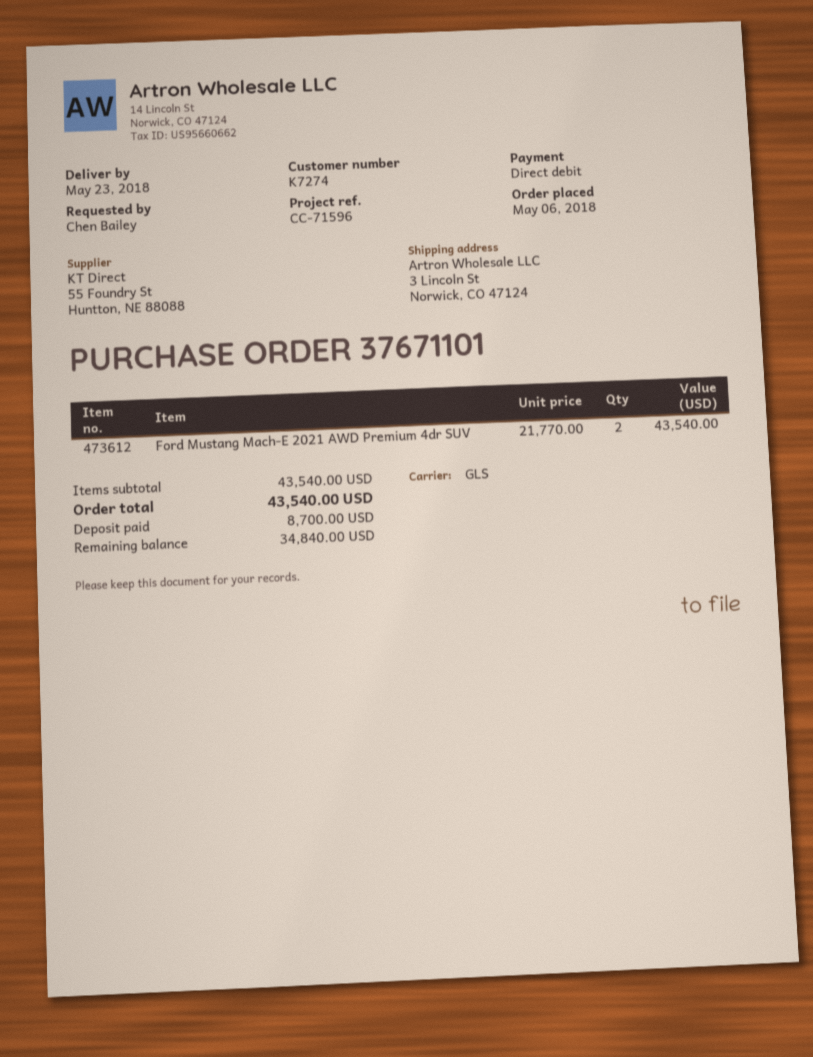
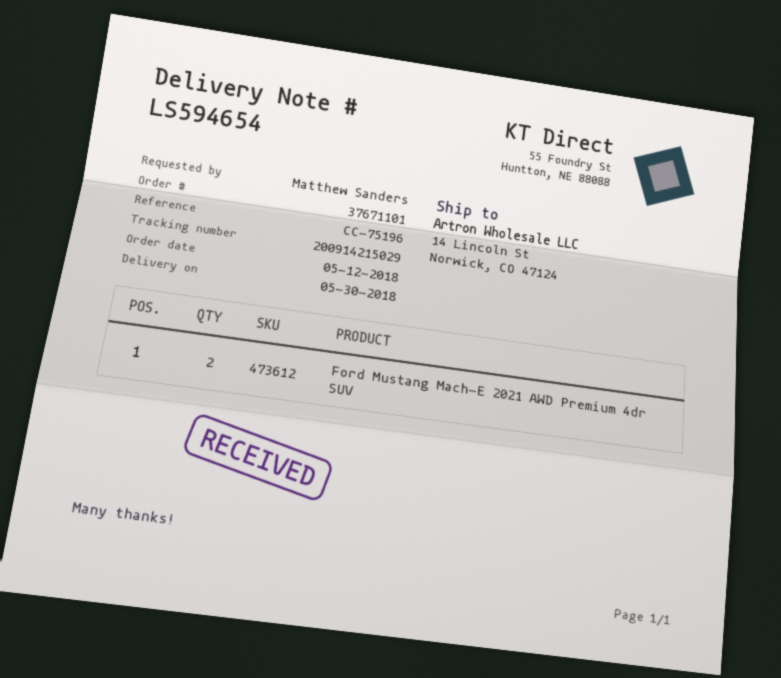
order date: 2018-05-06 -> 2018-05-12
delivery date: 2018-05-23 -> 2018-05-30
reference: CC-71596 -> CC-75196
ordered by: Chen Bailey -> Matthew Sanders
ship to: 3 Lincoln St, Norwick, CO 47124 -> 14 Lincoln St, Norwick, CO 47124

